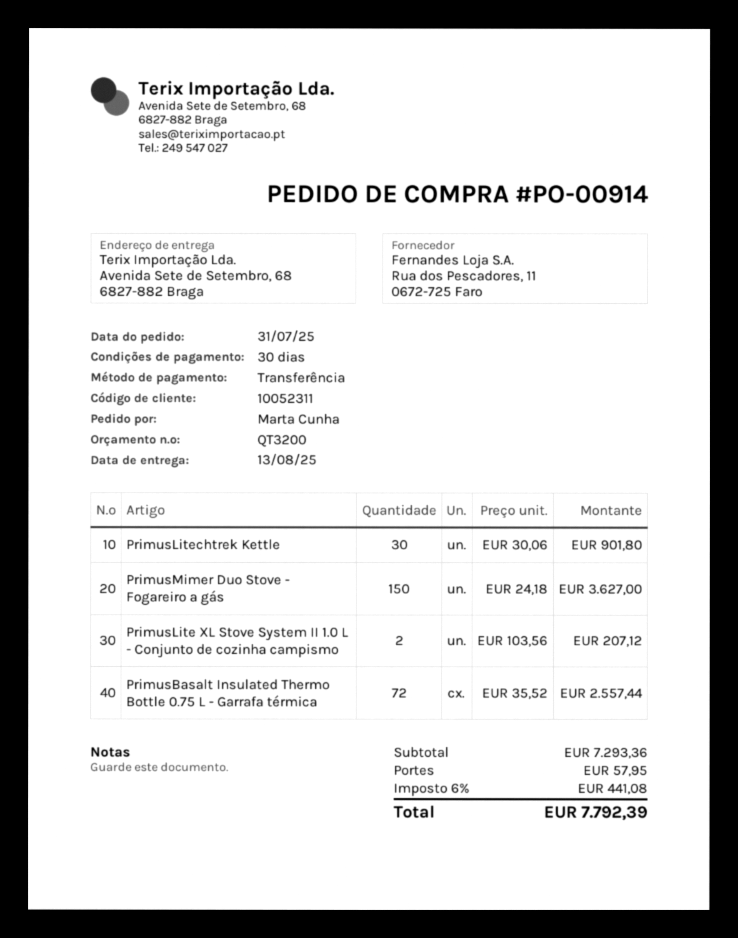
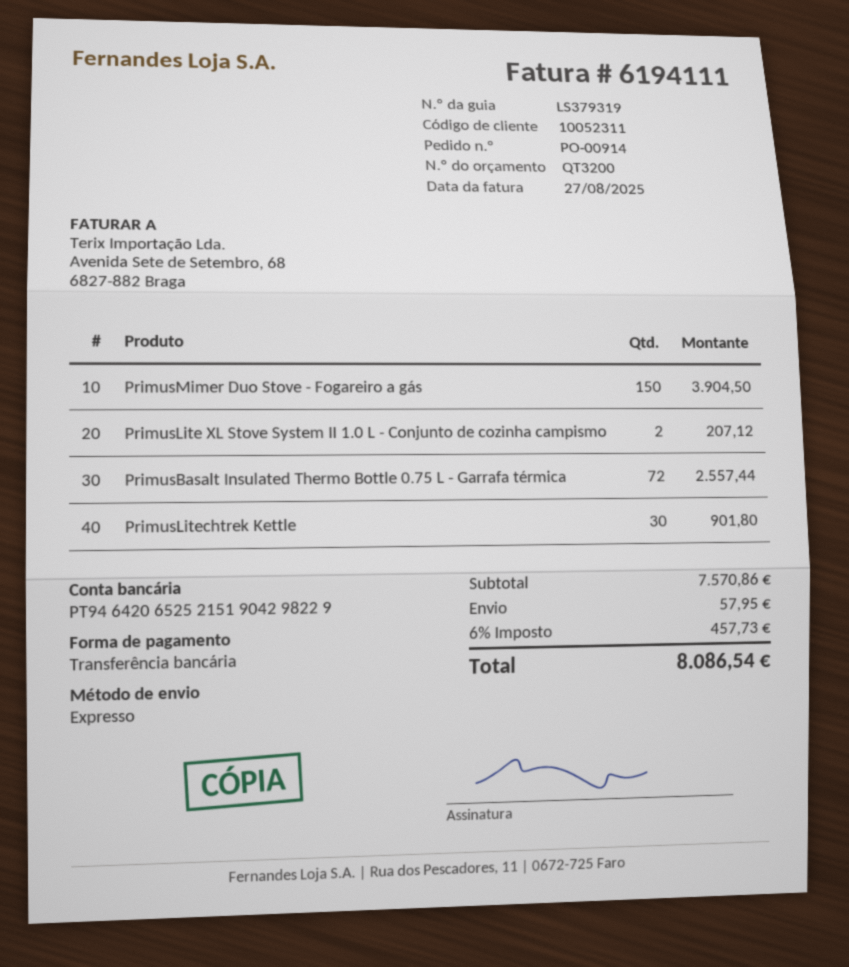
PrimusMimer Duo Stove - Fogareiro a gás: 150 for 3627.00 -> 150 for 3904.50
subtotal: 7293.36 -> 7570.86
tax: 6% = 441.08 -> 6% = 457.73
total: 7792.39 -> 8086.54

